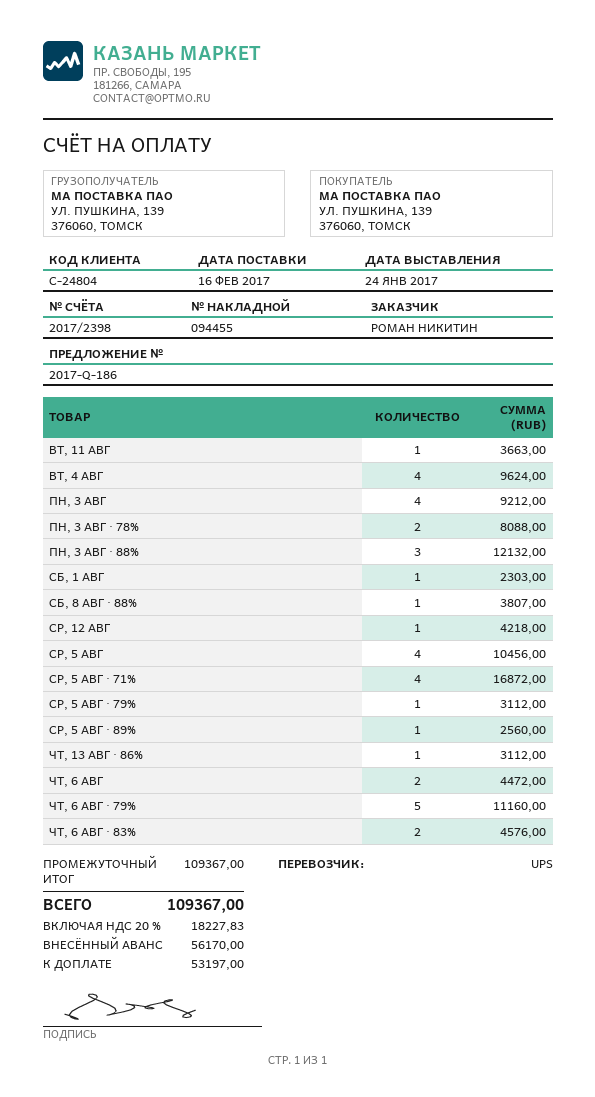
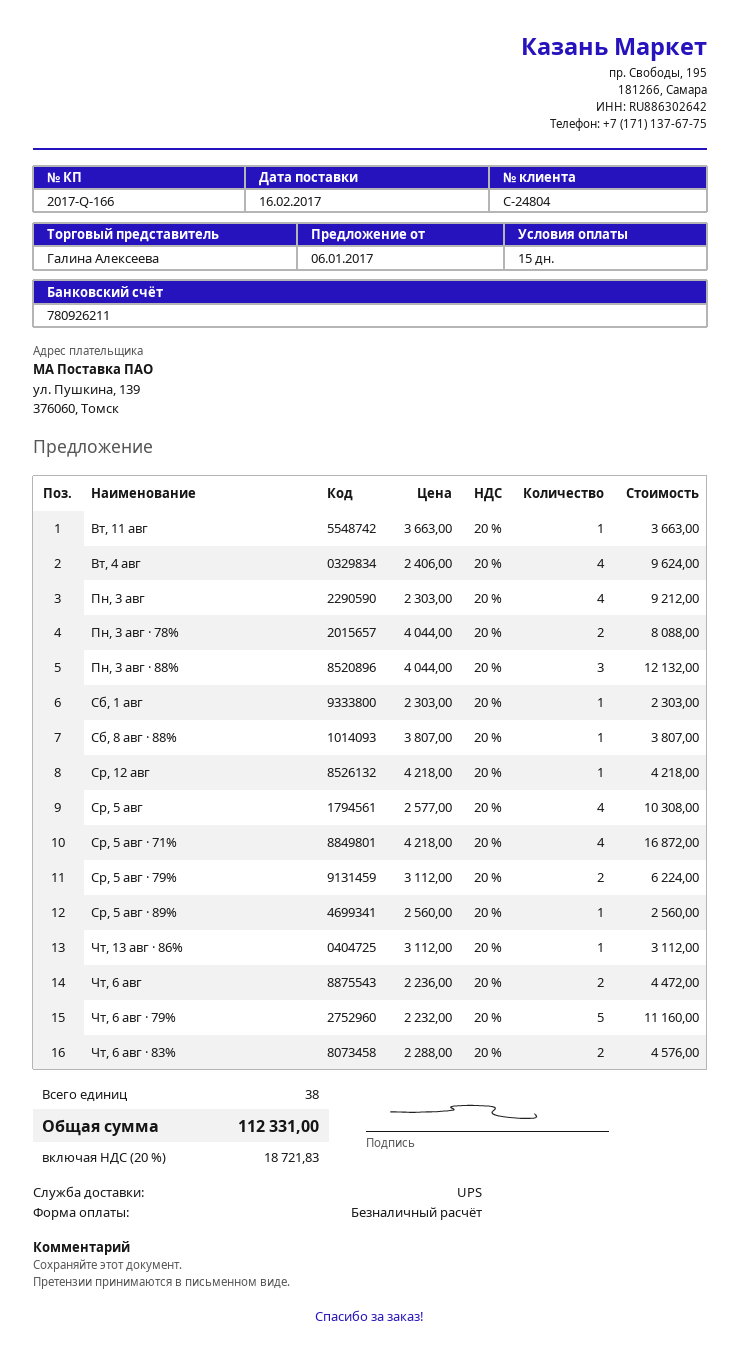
quote number: 2017-Q-186 -> 2017-Q-166
СР, 5 АВГ: 4 for 10456.00 -> 4 for 10308.00
СР, 5 АВГ · 79%: 1 for 3112.00 -> 2 for 6224.00
tax: 20% = 18227.83 -> 20% = 18721.83
total: 109367.00 -> 112331.00

